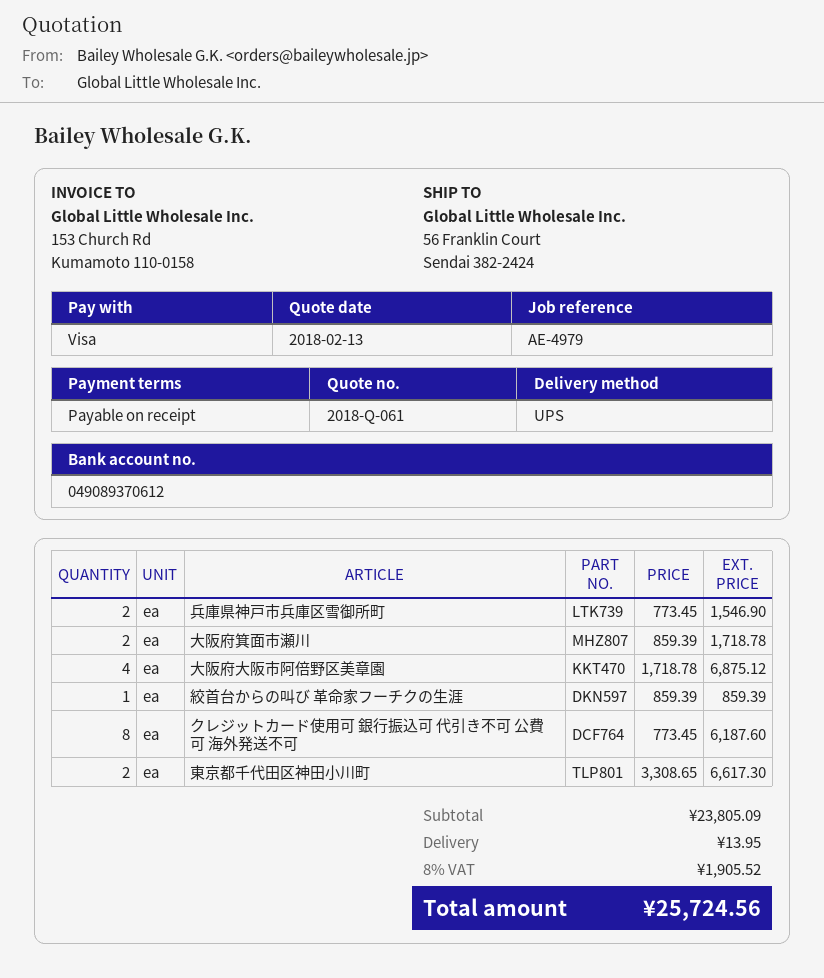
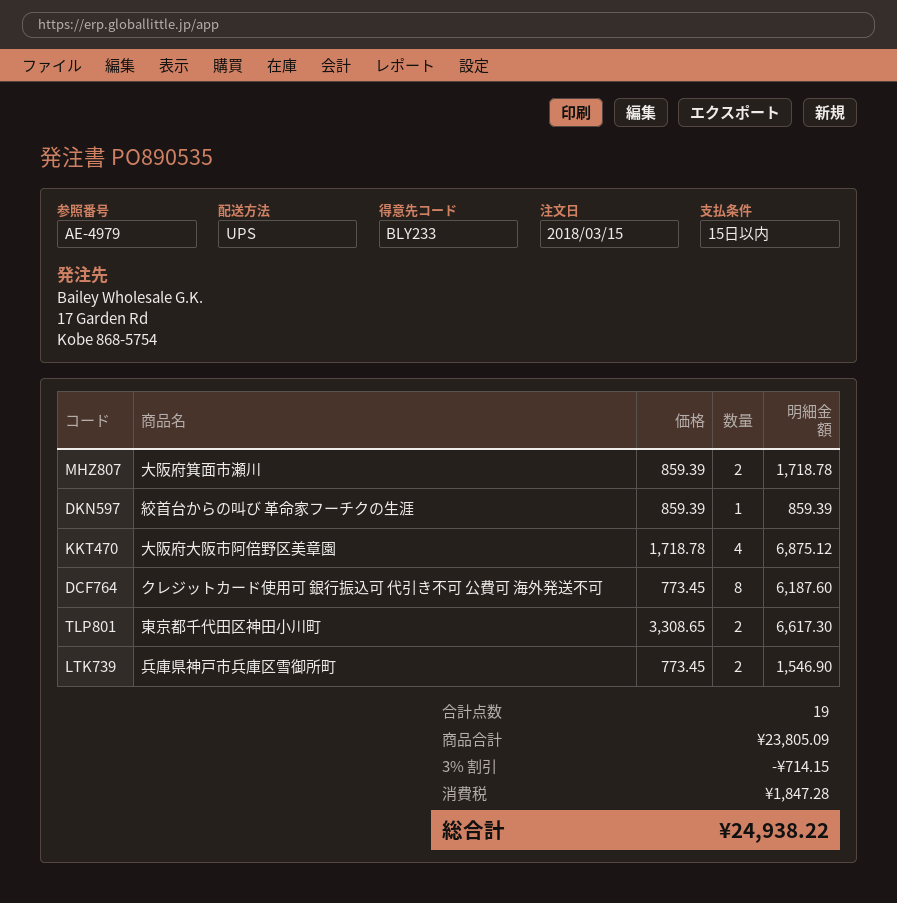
payment terms: on receipt -> 15 days
discount: none -> 3% = 714.15
shipping: 13.95 -> none
tax: 1905.52 -> 1847.28
total: 25724.56 -> 24938.22

